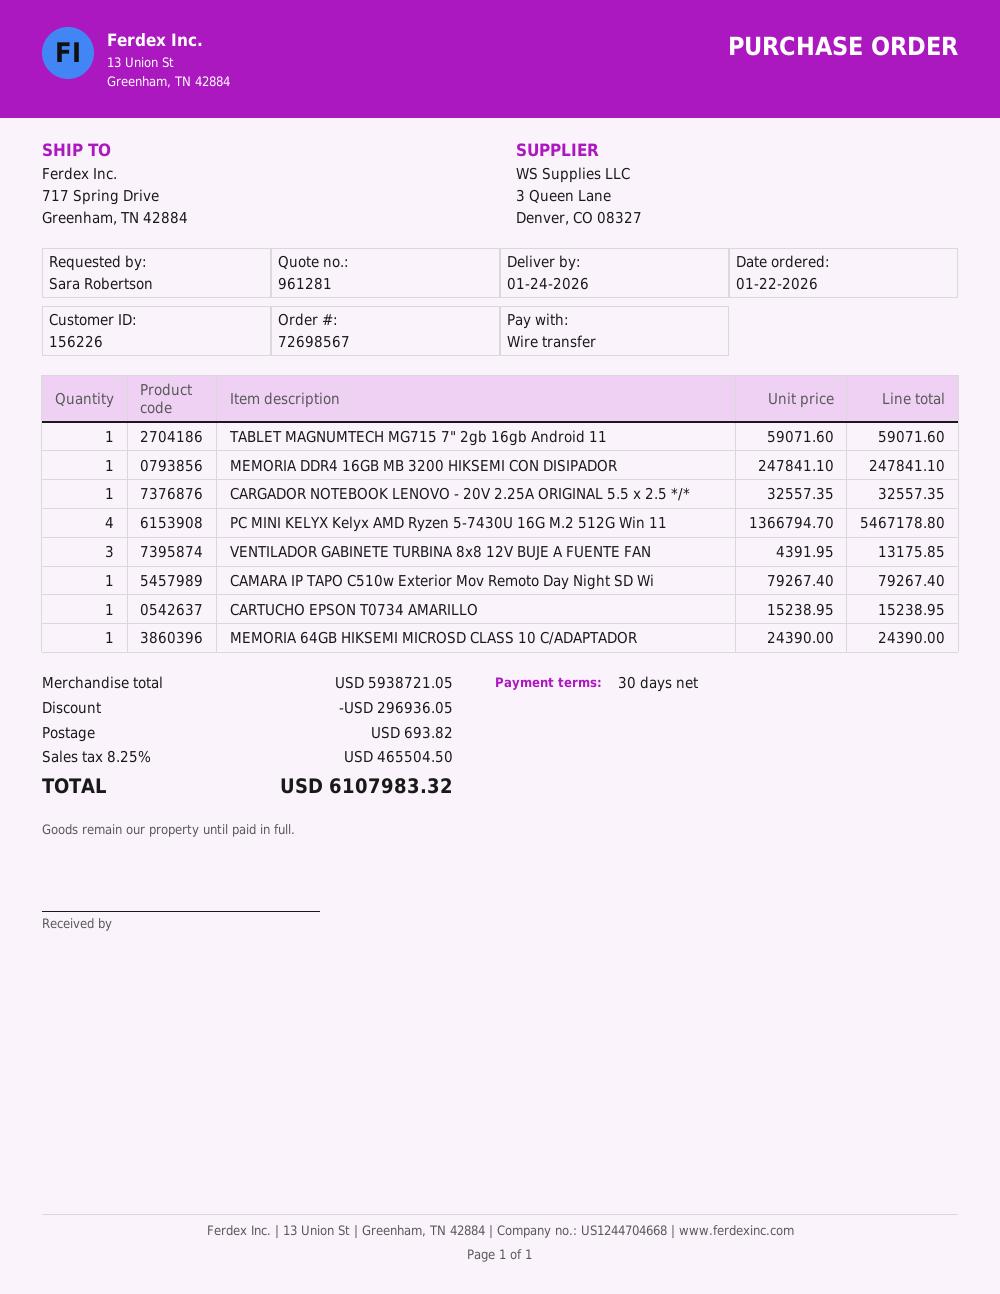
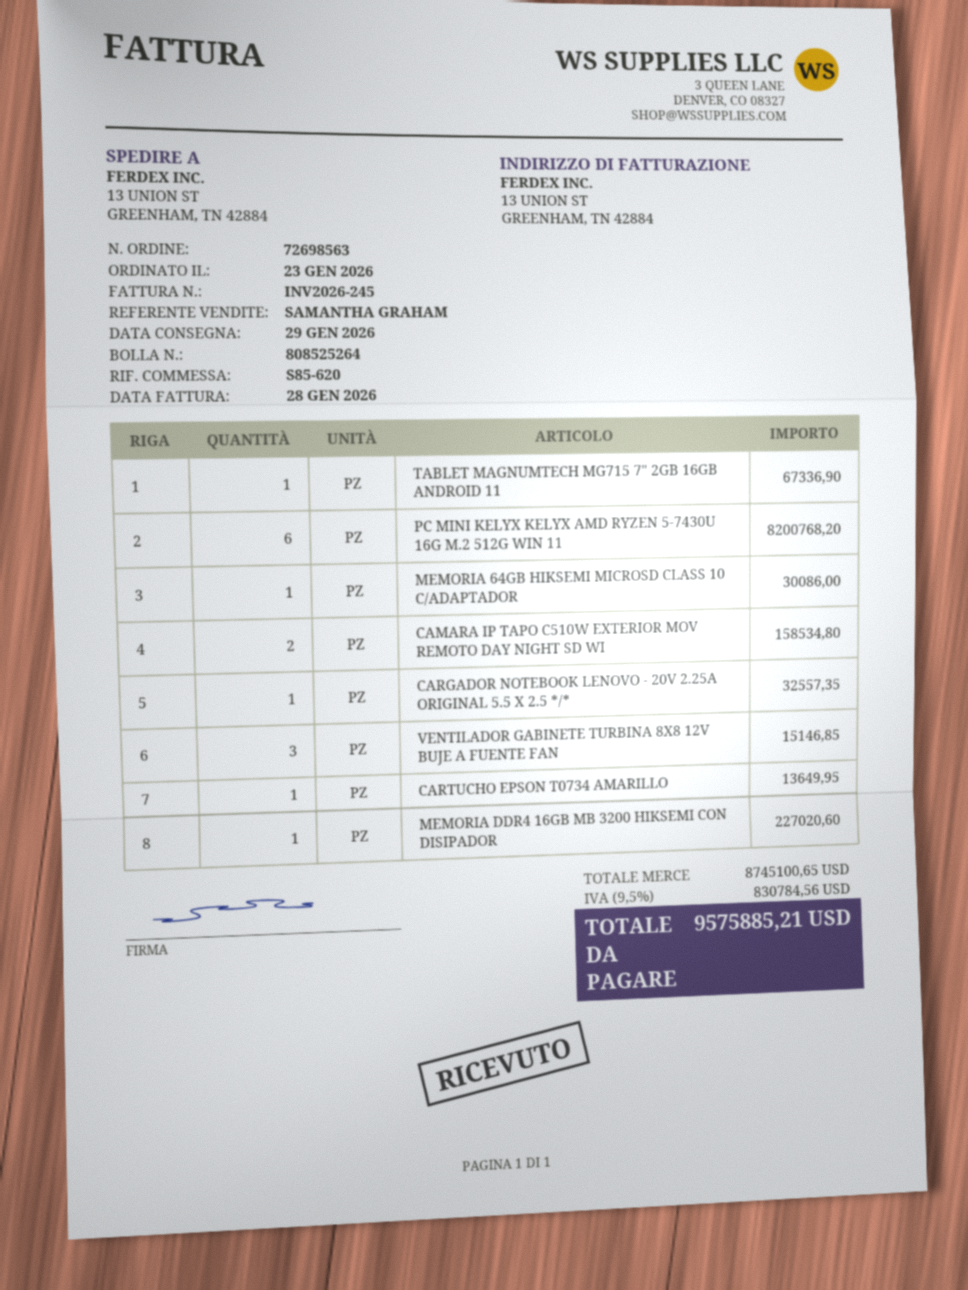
order number: 72698567 -> 72698563
order date: 2026-01-22 -> 2026-01-23
delivery date: 2026-01-24 -> 2026-01-29
ship to: 717 Spring Drive, Greenham, TN 42884 -> 13 UNION ST, GREENHAM, TN 42884
TABLET MAGNUMTECH MG715 7" 2gb 16gb Android 11: 1 for 59071.60 -> 1 for 67336.90
MEMORIA DDR4 16GB MB 3200 HIKSEMI CON DISIPADOR: 1 for 247841.10 -> 1 for 227020.60
PC MINI KELYX Kelyx AMD Ryzen 5-7430U 16G M.2 512G Win 11: 4 for 5467178.80 -> 6 for 8200768.20
VENTILADOR GABINETE TURBINA 8x8 12V BUJE A FUENTE FAN: 3 for 13175.85 -> 3 for 15146.85
CAMARA IP TAPO C510w Exterior Mov Remoto Day Night SD Wi: 1 for 79267.40 -> 2 for 158534.80
CARTUCHO EPSON T0734 AMARILLO: 1 for 15238.95 -> 1 for 13649.95
MEMORIA 64GB HIKSEMI MICROSD CLASS 10 C/ADAPTADOR: 1 for 24390.00 -> 1 for 30086.00
subtotal: 5938721.05 -> 8745100.65
discount: 296936.05 -> none
shipping: 693.82 -> none
tax: 8.25% = 465504.50 -> 9.5% = 830784.56
total: 6107983.32 -> 9575885.21

